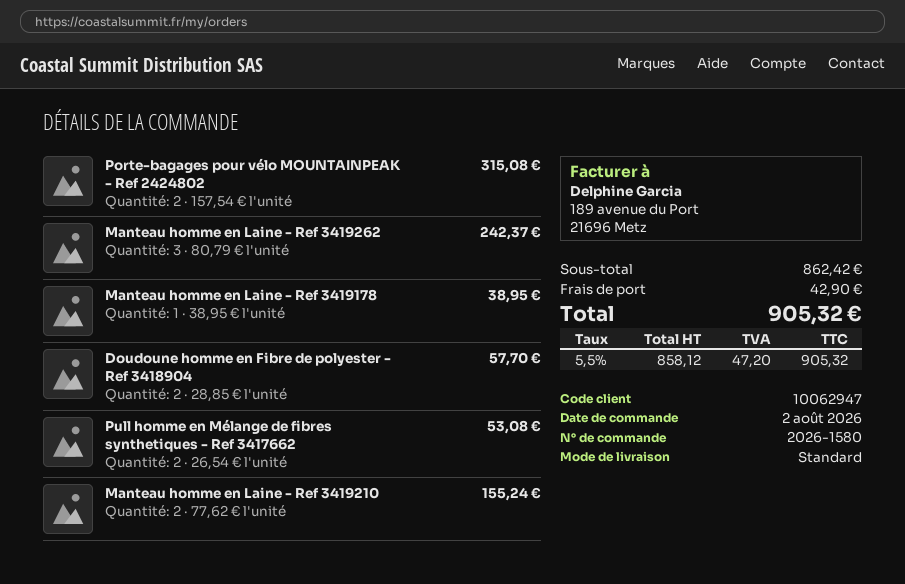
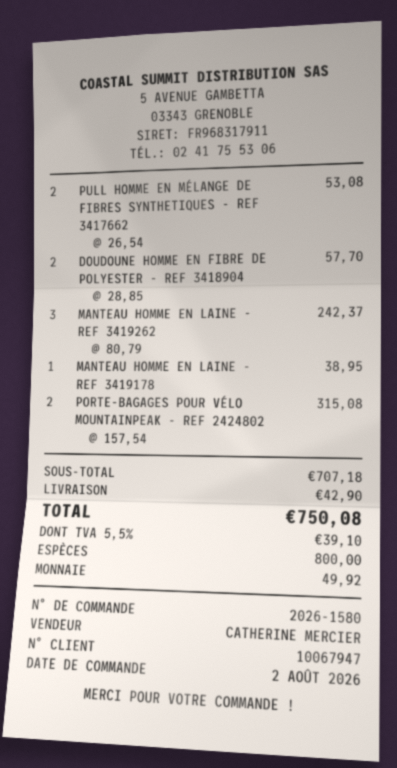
customer number: 10062947 -> 10067947
Manteau homme en Laine - Ref 3419210: 2 x 77.62 = 155.24 -> none
subtotal: 862.42 -> 707.18
tax: 5.5% = 47.20 -> 5.5% = 39.10
total: 905.32 -> 750.08

